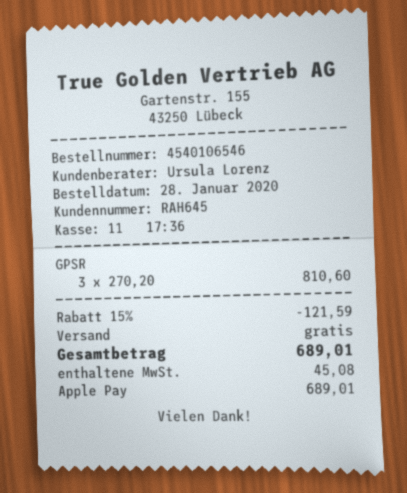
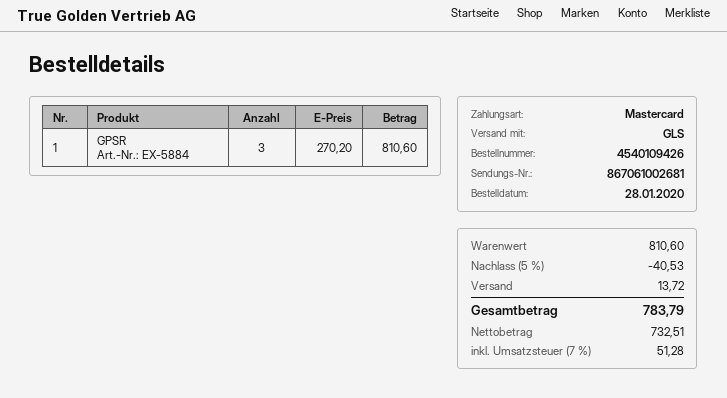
order number: 4540106546 -> 4540109426
payment method: Apple Pay -> Mastercard
discount: 15% = 121.59 -> 5% = 40.53
shipping: 0.00 -> 13.72
tax: 45.08 -> 51.28
total: 689.01 -> 783.79

